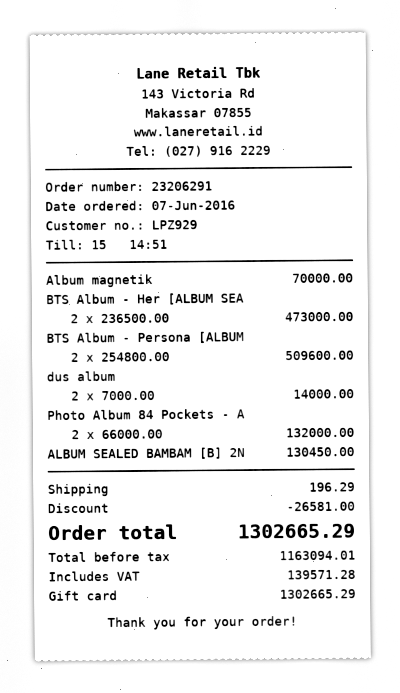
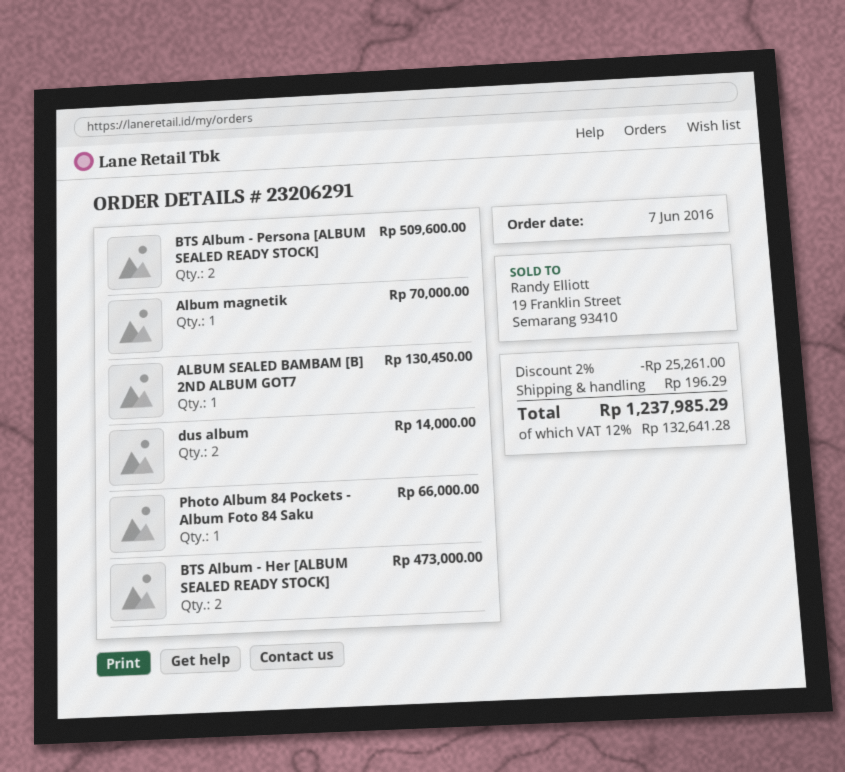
Photo Album 84 Pockets - A: 2 for 132000.00 -> 1 for 66000.00
discount: 26581.00 -> 25261.00
tax: 139571.28 -> 132641.28
total: 1302665.29 -> 1237985.29

